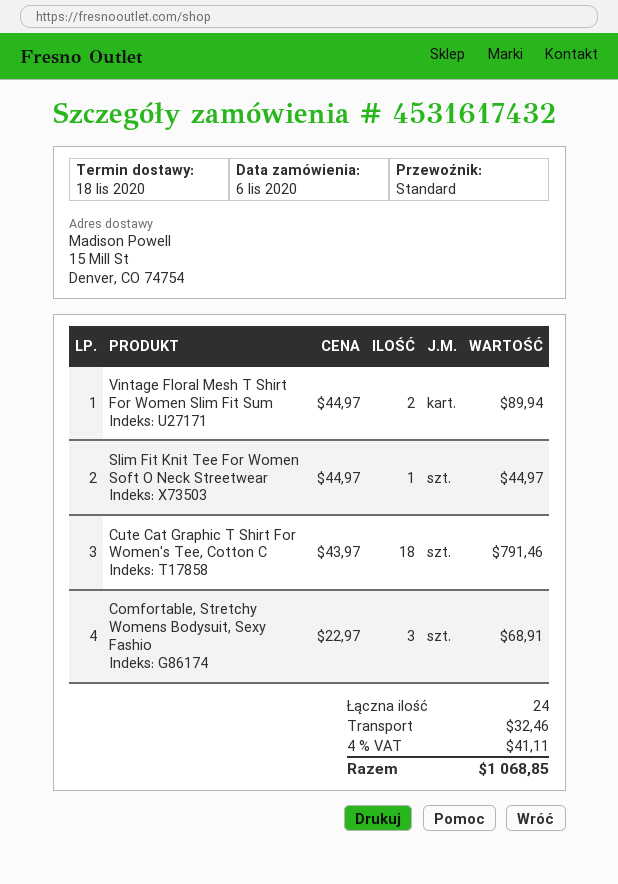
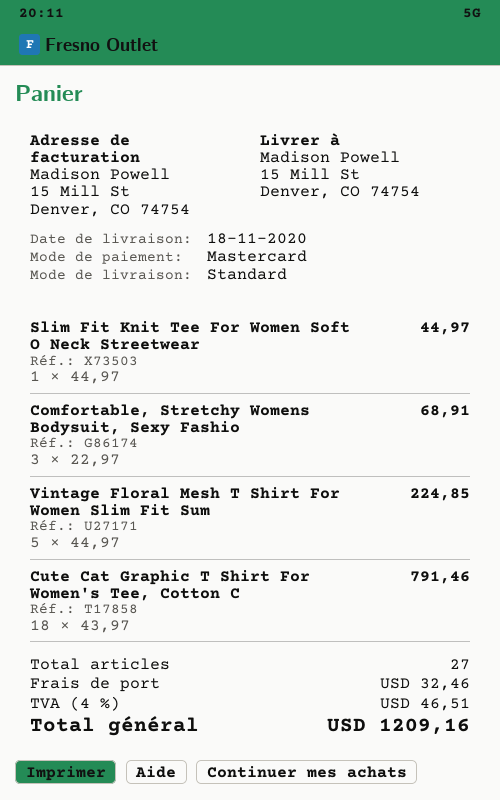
Vintage Floral Mesh T Shirt For Women Slim Fit Sum: 2 x 44.97 = 89.94 -> 5 x 44.97 = 224.85
total quantity: 24 -> 27
tax: 4% = 41.11 -> 4% = 46.51
total: 1068.85 -> 1209.16

